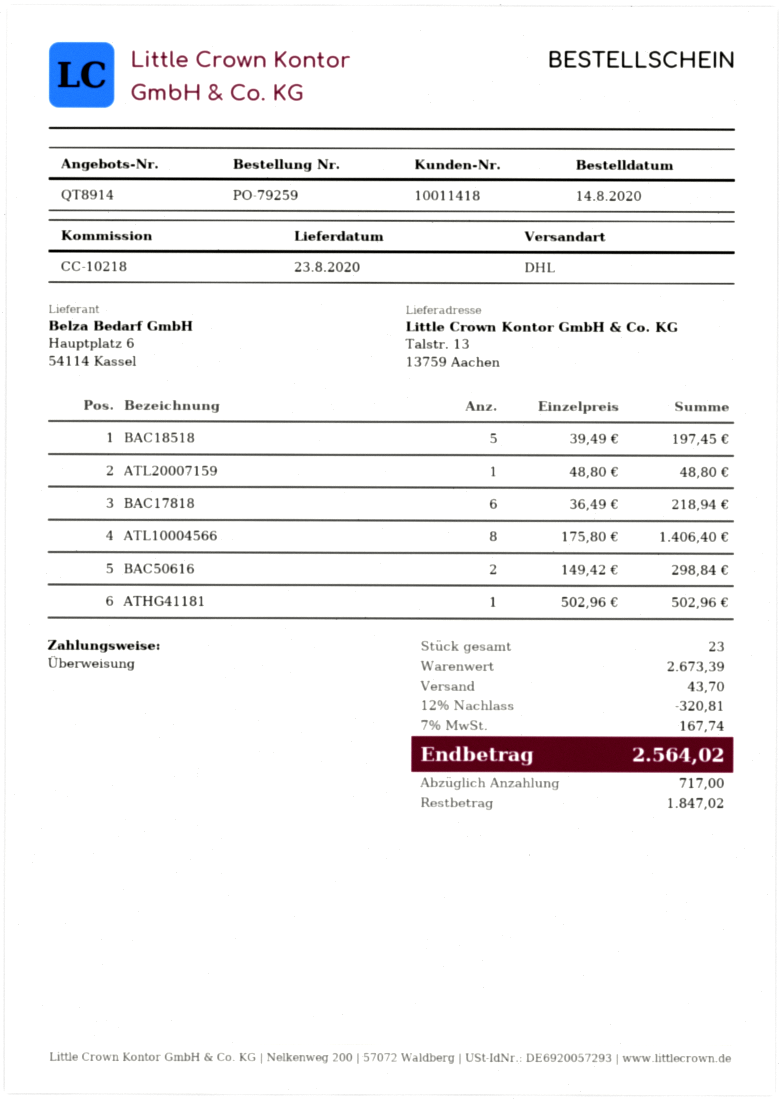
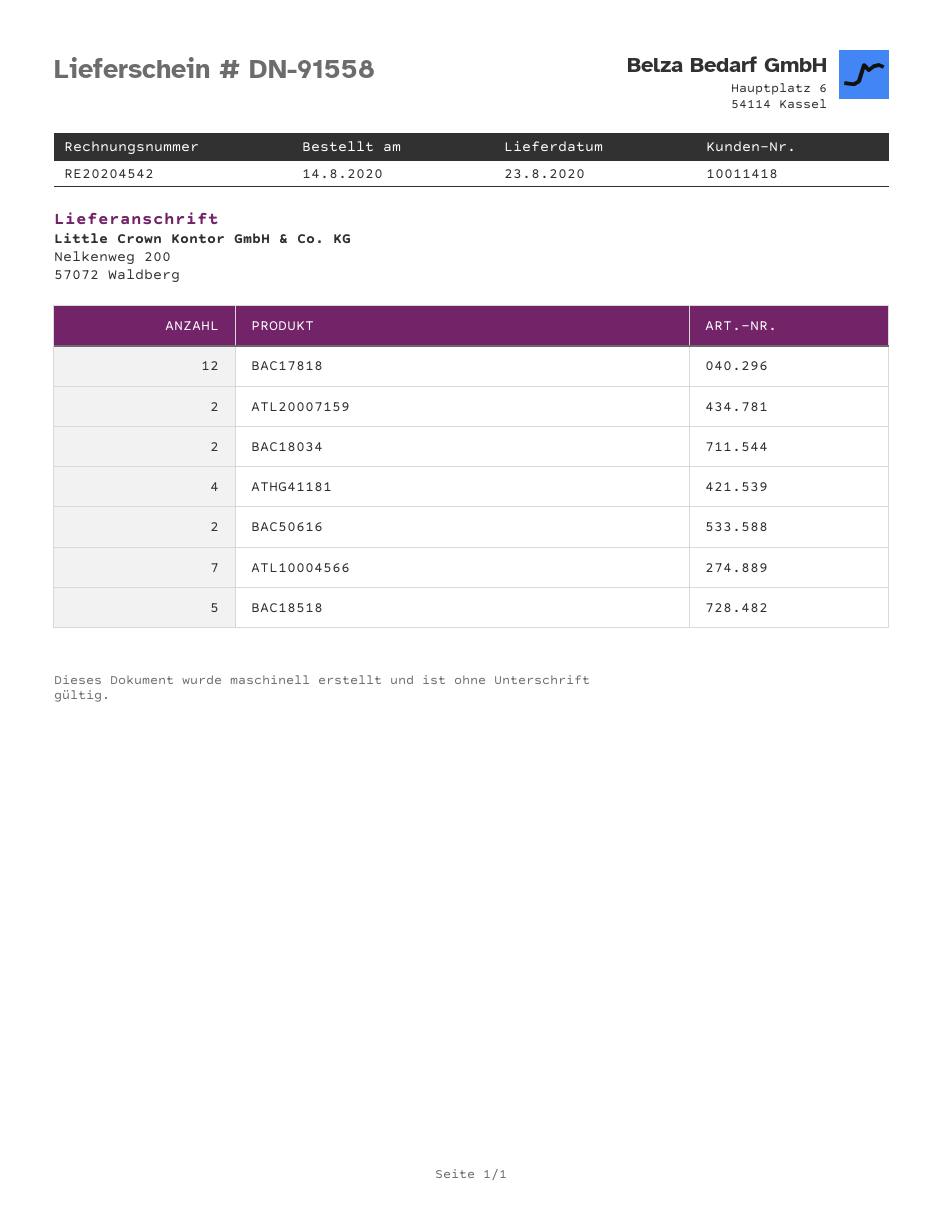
ship to: Talstr. 13, 13759 Aachen -> Nelkenweg 200, 57072 Waldberg
ATL20007159: 1 -> 2
BAC17818: 6 -> 12
ATL10004566: 8 -> 7
ATHG41181: 1 -> 4
BAC18034: none -> 2

